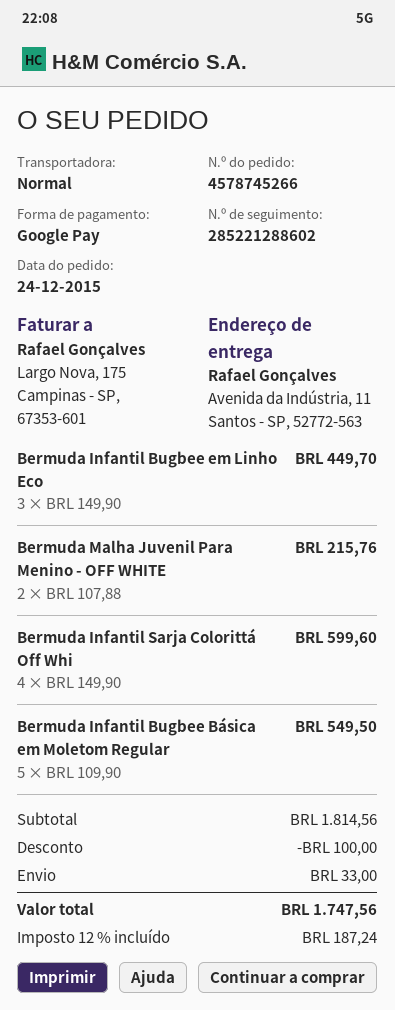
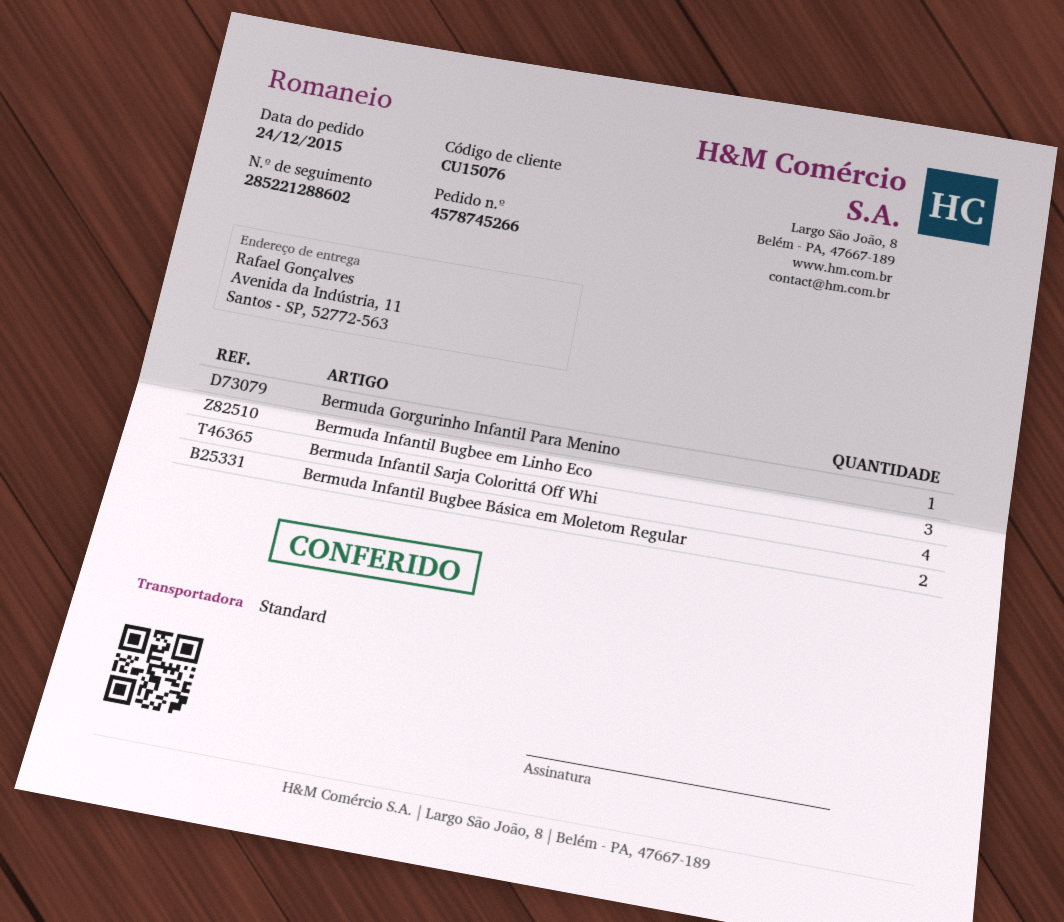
Bermuda Malha Juvenil Para Menino - OFF WHITE: 2 -> none
Bermuda Infantil Bugbee Básica em Moletom Regular: 5 -> 2
Bermuda Gorgurinho Infantil Para Menino: none -> 1

